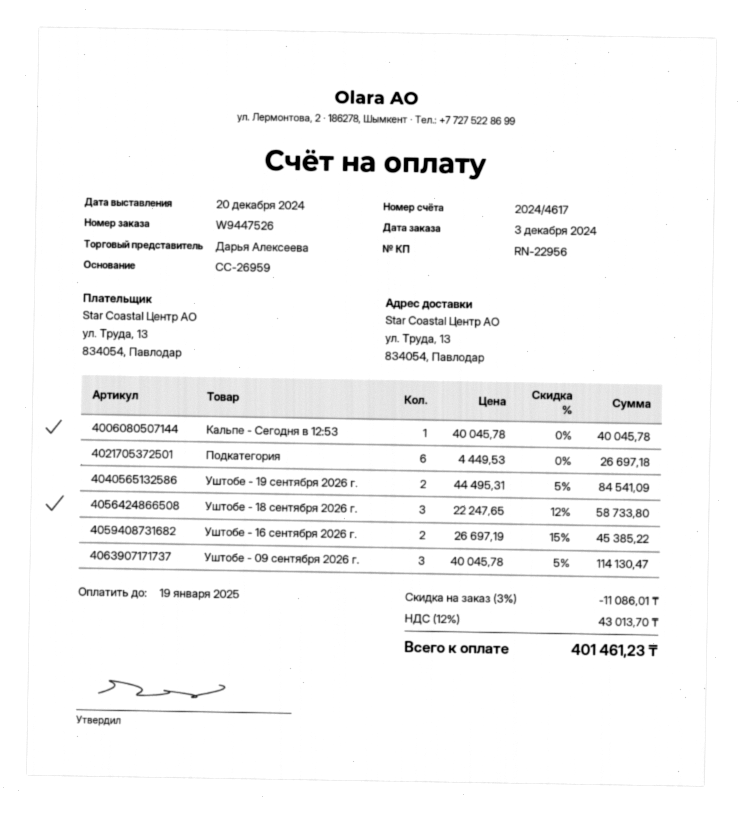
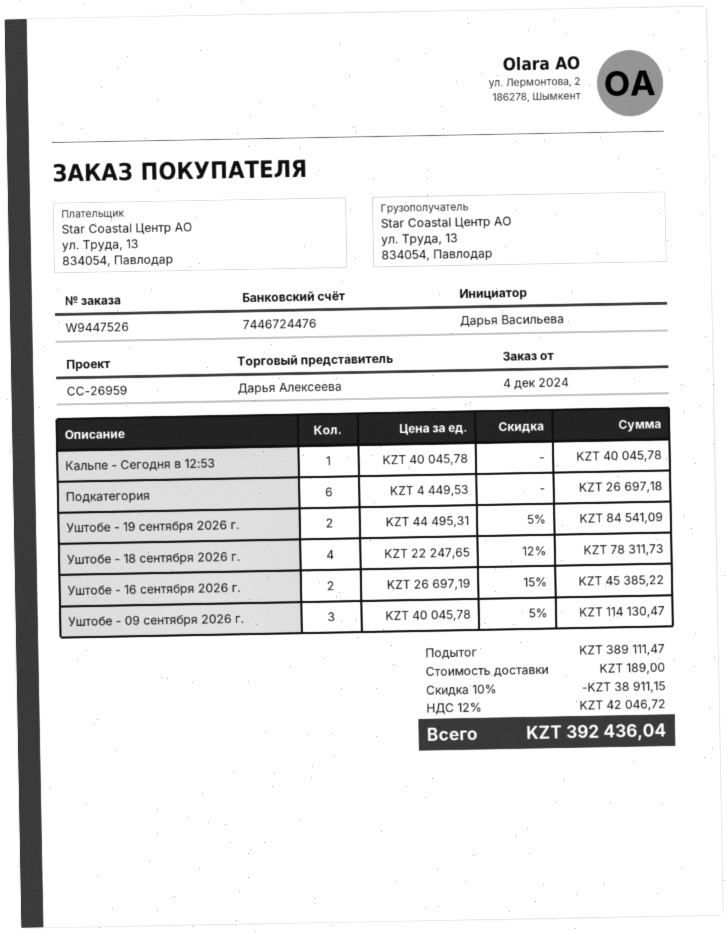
order date: 2024-12-03 -> 2024-12-04
Уштобе - 18 сентября 2026 г.: 3 x 22247.65 - 12% = 58733.80 -> 4 x 22247.65 - 12% = 78311.73
discount: 3% = 11086.01 -> 10% = 38911.15
shipping: none -> 189.00
tax: 12% = 43013.70 -> 12% = 42046.72
total: 401461.23 -> 392436.04

